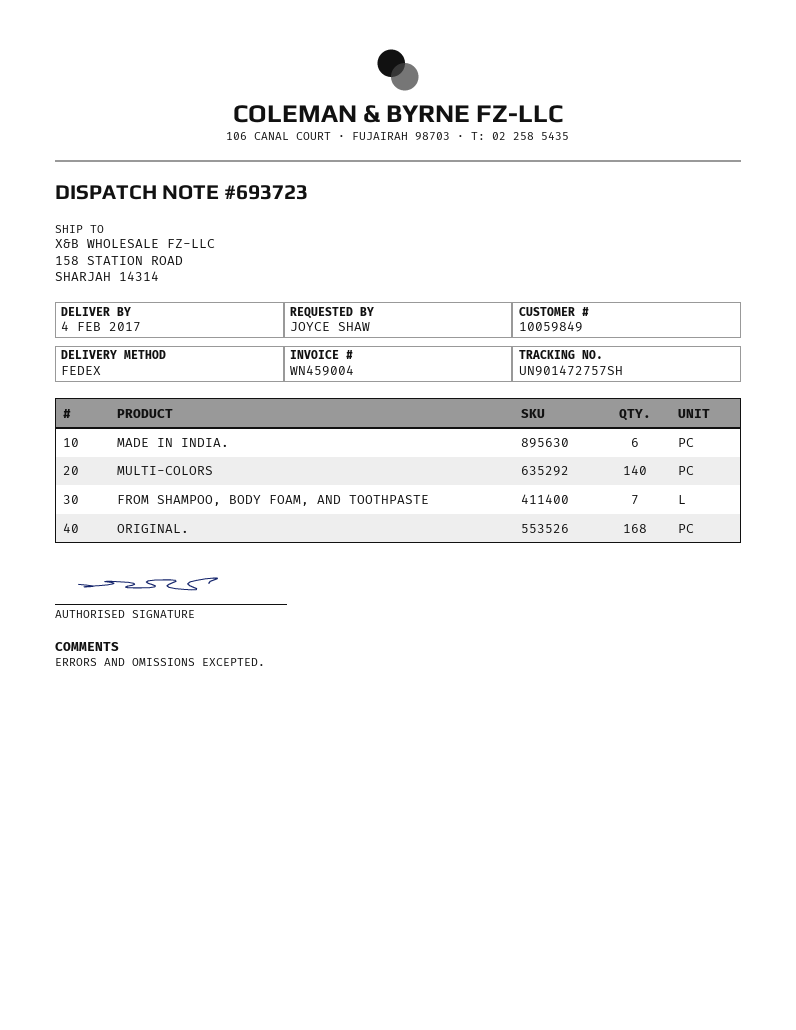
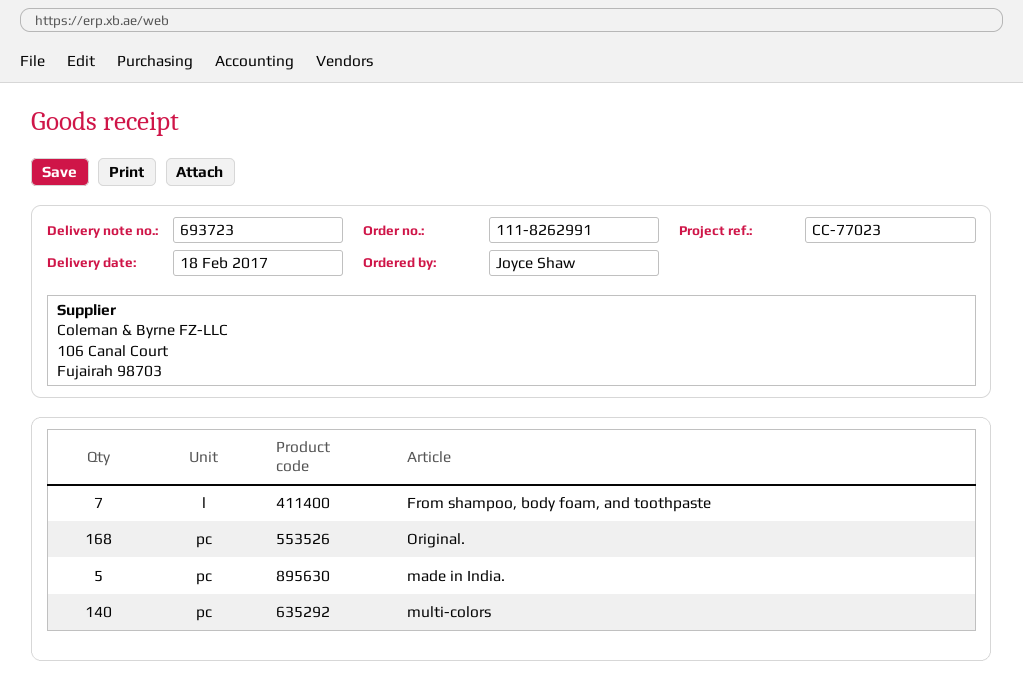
delivery date: 2017-02-04 -> 2017-02-18
MADE IN INDIA.: 6 -> 5

